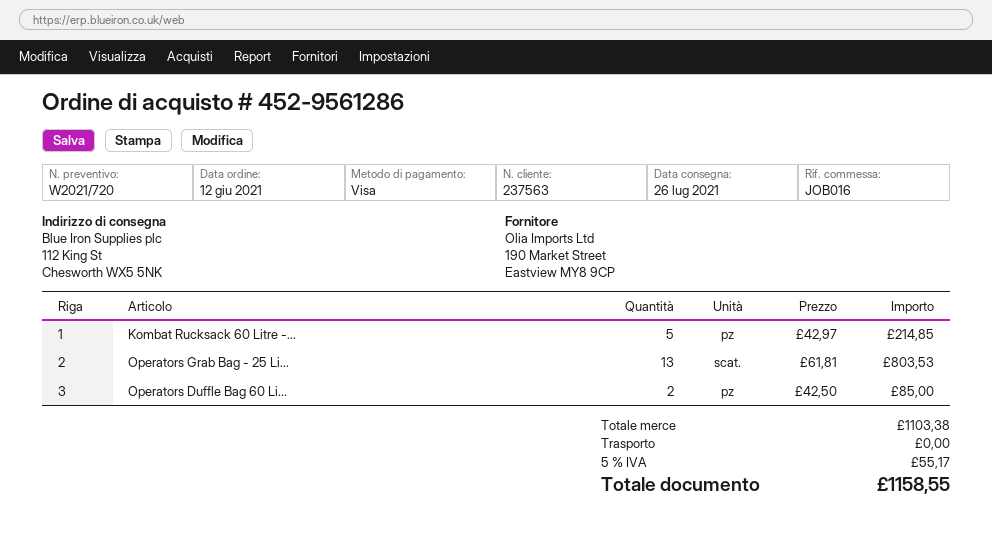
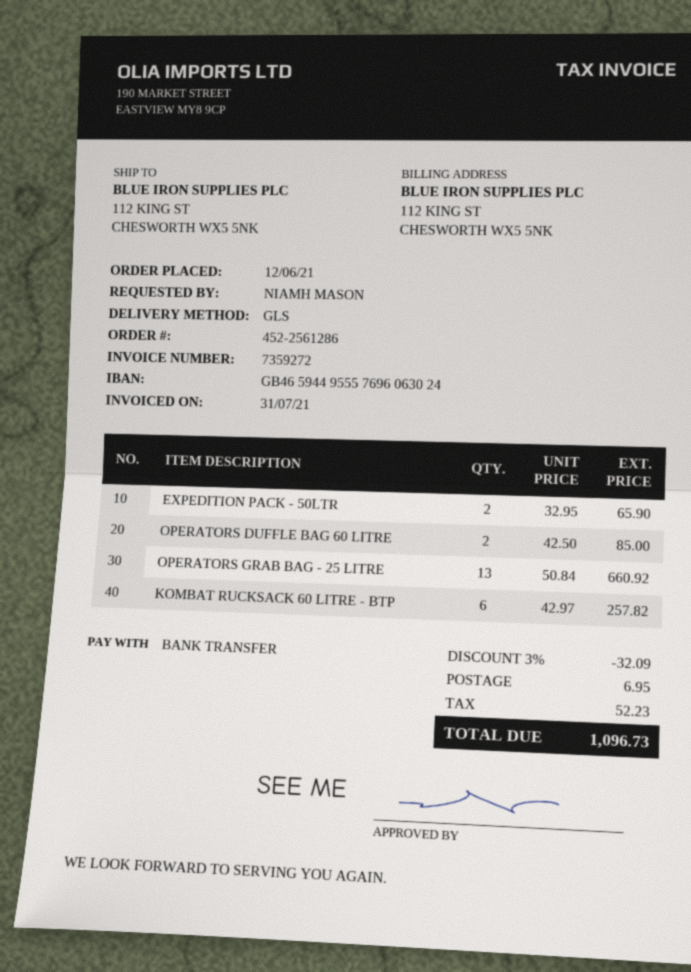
order number: 452-9561286 -> 452-2561286
payment method: Visa -> bank transfer
Kombat Rucksack 60 Litre -...: 5 x 42.97 = 214.85 -> 6 x 42.97 = 257.82
Operators Grab Bag - 25 Li...: 13 x 61.81 = 803.53 -> 13 x 50.84 = 660.92
EXPEDITION PACK - 50LTR: none -> 2 x 32.95 = 65.90
discount: none -> 3% = 32.09
shipping: 0.00 -> 6.95
tax: 55.17 -> 52.23
total: 1158.55 -> 1096.73

